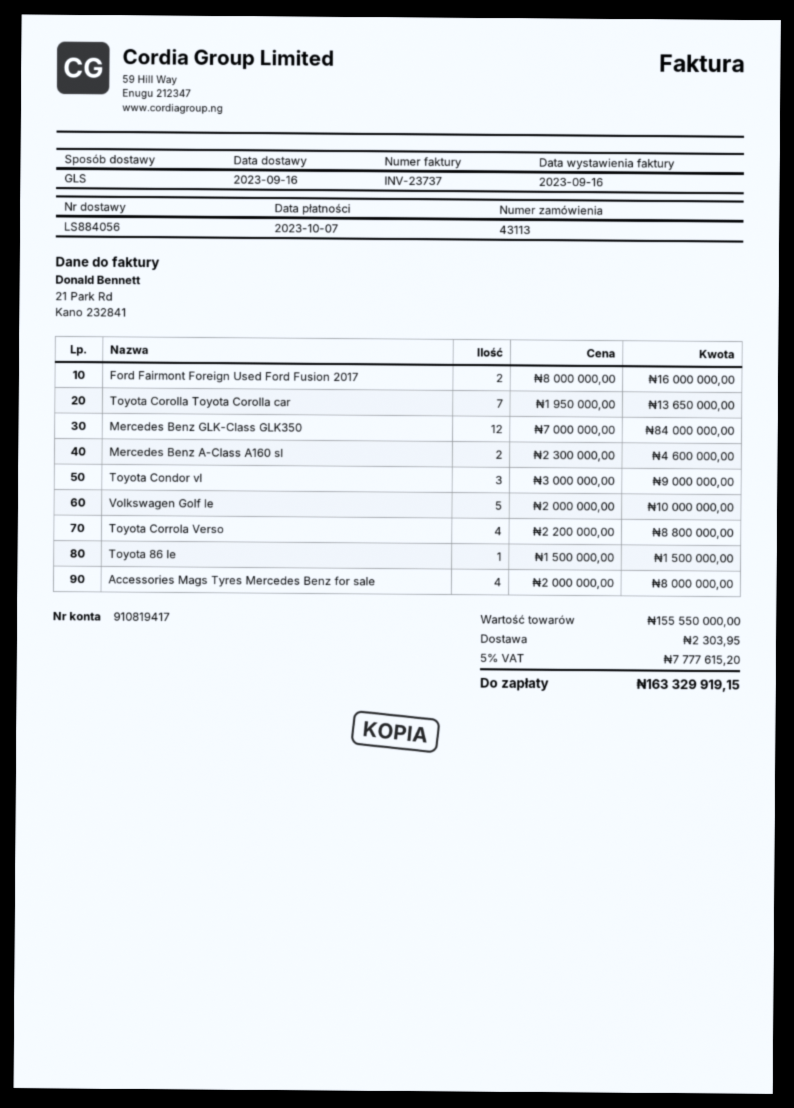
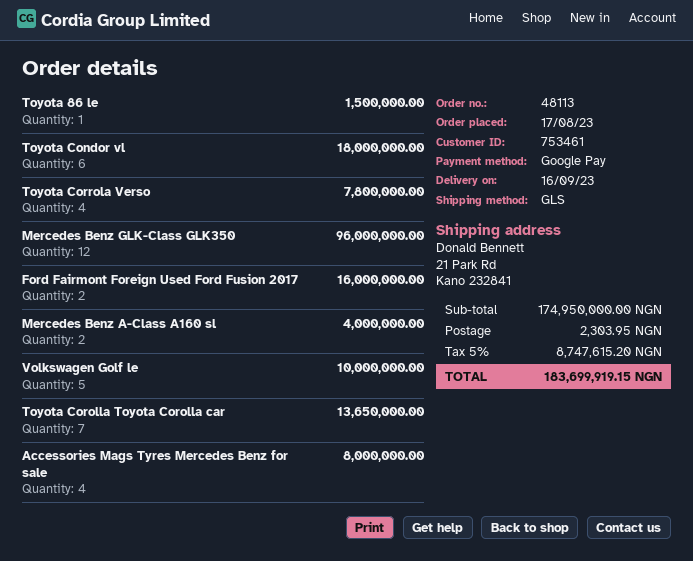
order number: 43113 -> 48113
Mercedes Benz GLK-Class GLK350: 12 for 84000000.00 -> 12 for 96000000.00
Mercedes Benz A-Class A160 sl: 2 for 4600000.00 -> 2 for 4000000.00
Toyota Condor vl: 3 for 9000000.00 -> 6 for 18000000.00
Toyota Corrola Verso: 4 for 8800000.00 -> 4 for 7800000.00
subtotal: 155550000.00 -> 174950000.00
tax: 5% = 7777615.20 -> 5% = 8747615.20
total: 163329919.15 -> 183699919.15

